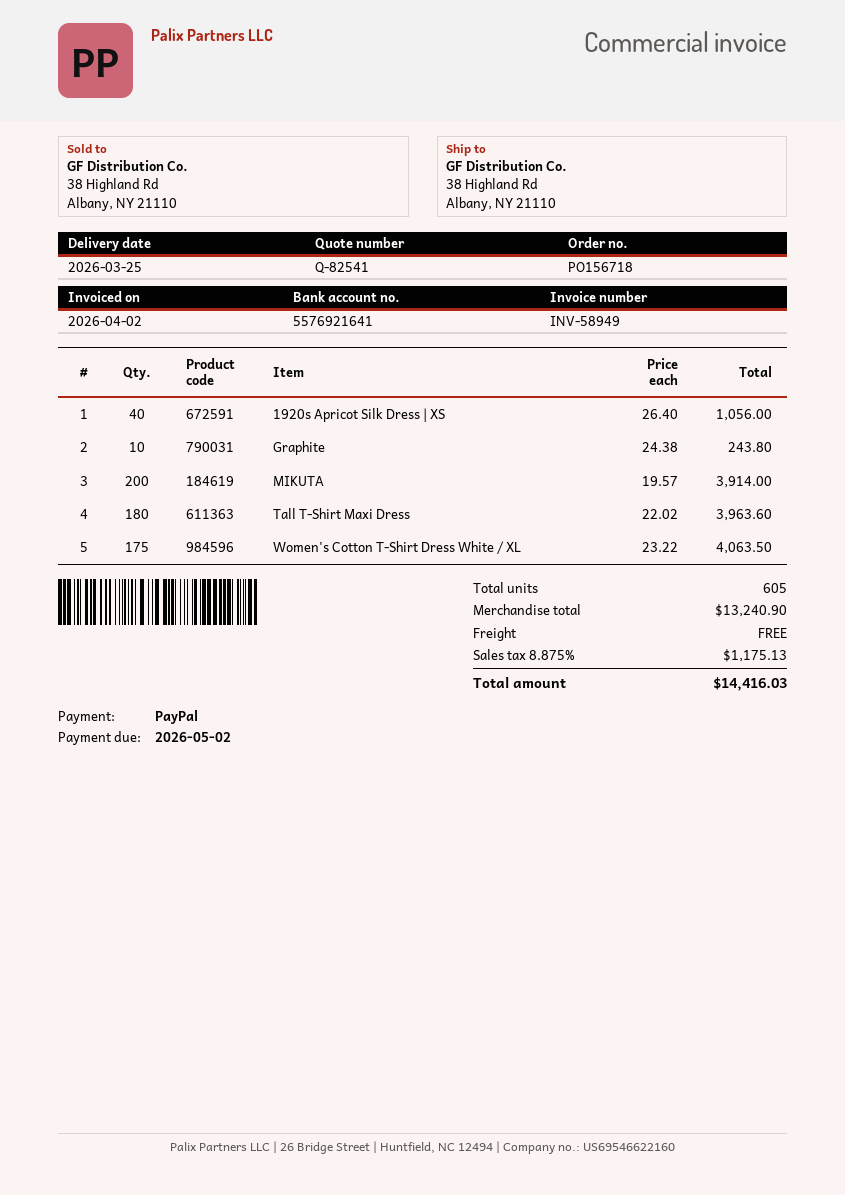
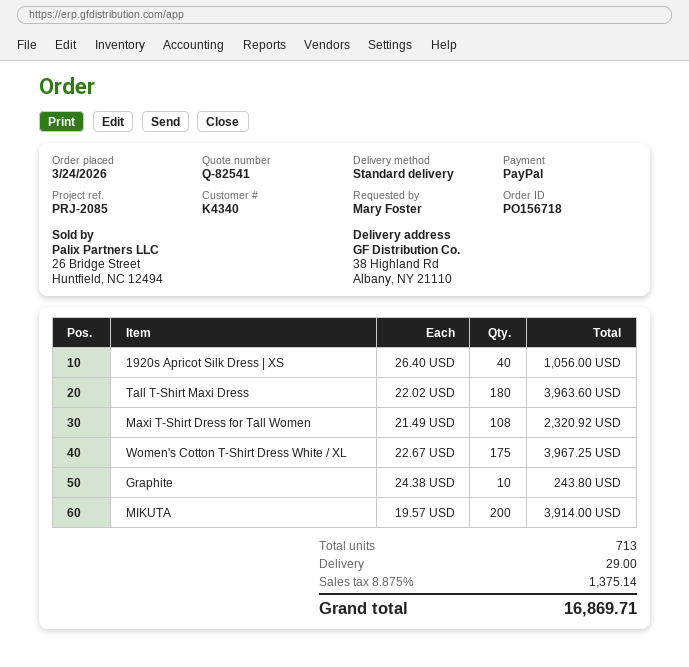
Women's Cotton T-Shirt Dress White / XL: 175 x 23.22 = 4063.50 -> 175 x 22.67 = 3967.25
Maxi T-Shirt Dress for Tall Women: none -> 108 x 21.49 = 2320.92
total quantity: 605 -> 713
shipping: 0.00 -> 29.00
tax: 8.875% = 1175.13 -> 8.875% = 1375.14
total: 14416.03 -> 16869.71

